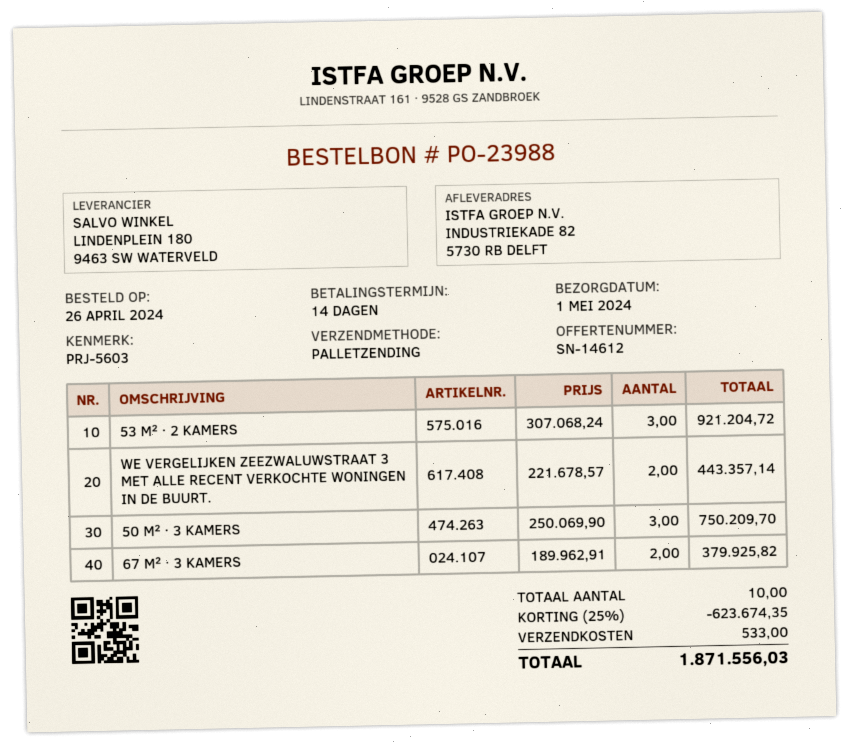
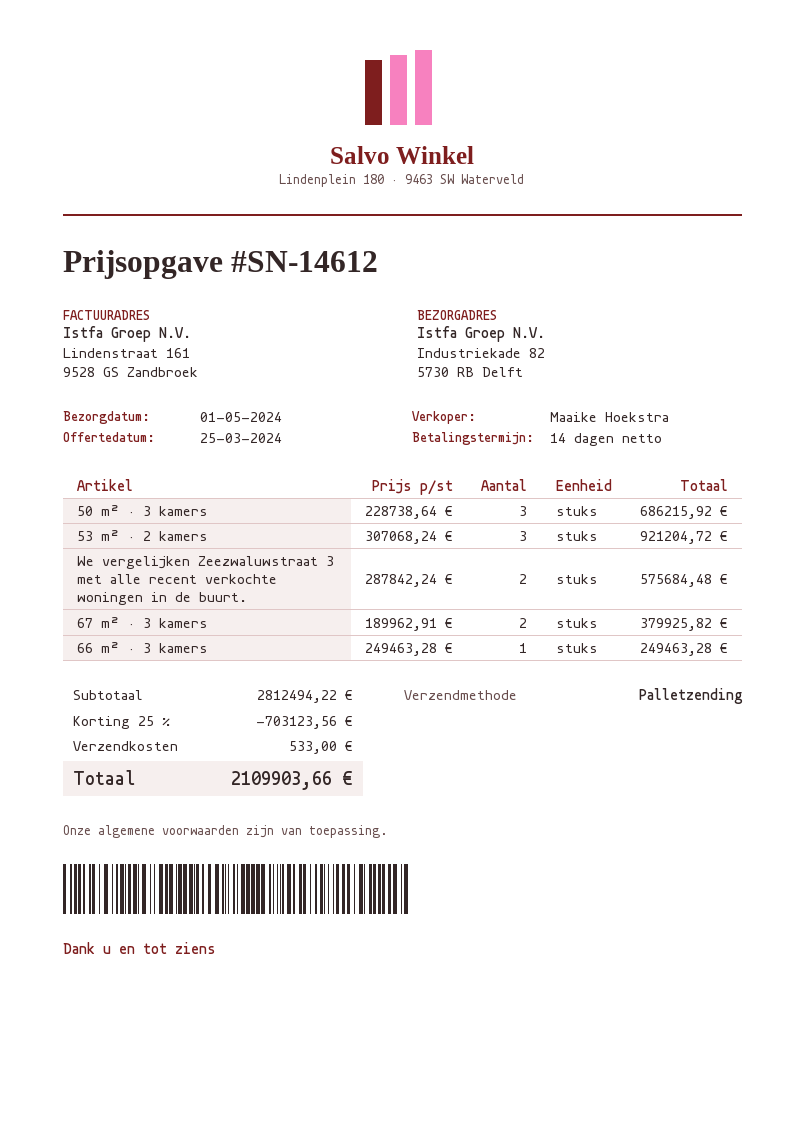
WE VERGELIJKEN ZEEZWALUWSTRAAT 3 MET ALLE RECENT VERKOCHTE WONINGEN IN DE BUURT.: 2 x 221678.57 = 443357.14 -> 2 x 287842.24 = 575684.48
50 M² · 3 KAMERS: 3 x 250069.90 = 750209.70 -> 3 x 228738.64 = 686215.92
66 m² · 3 kamers: none -> 1 x 249463.28 = 249463.28
discount: 25% = 623674.35 -> 25% = 703123.56
total: 1871556.03 -> 2109903.66

